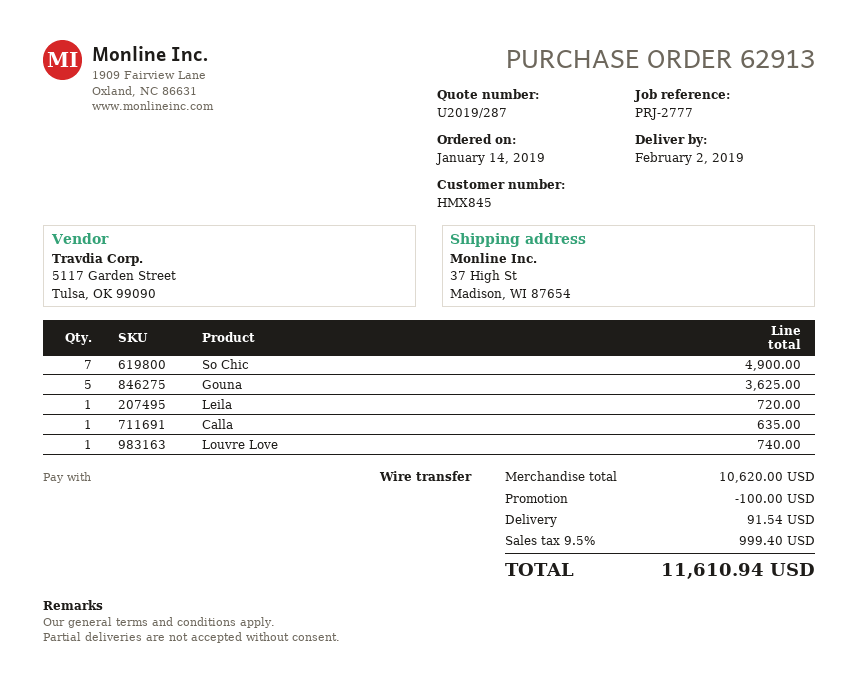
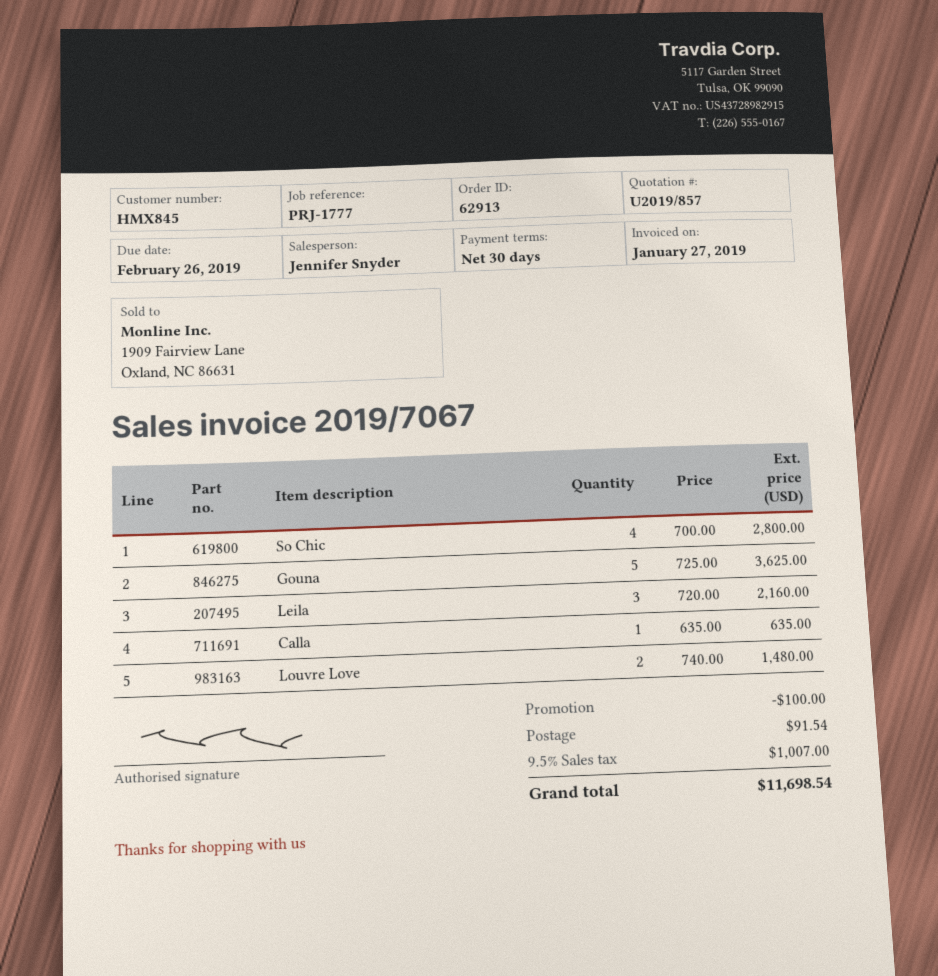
quote number: U2019/287 -> U2019/857
reference: PRJ-2777 -> PRJ-1777
So Chic: 7 for 4900.00 -> 4 for 2800.00
Leila: 1 for 720.00 -> 3 for 2160.00
Louvre Love: 1 for 740.00 -> 2 for 1480.00
tax: 9.5% = 999.40 -> 9.5% = 1007.00
total: 11610.94 -> 11698.54

